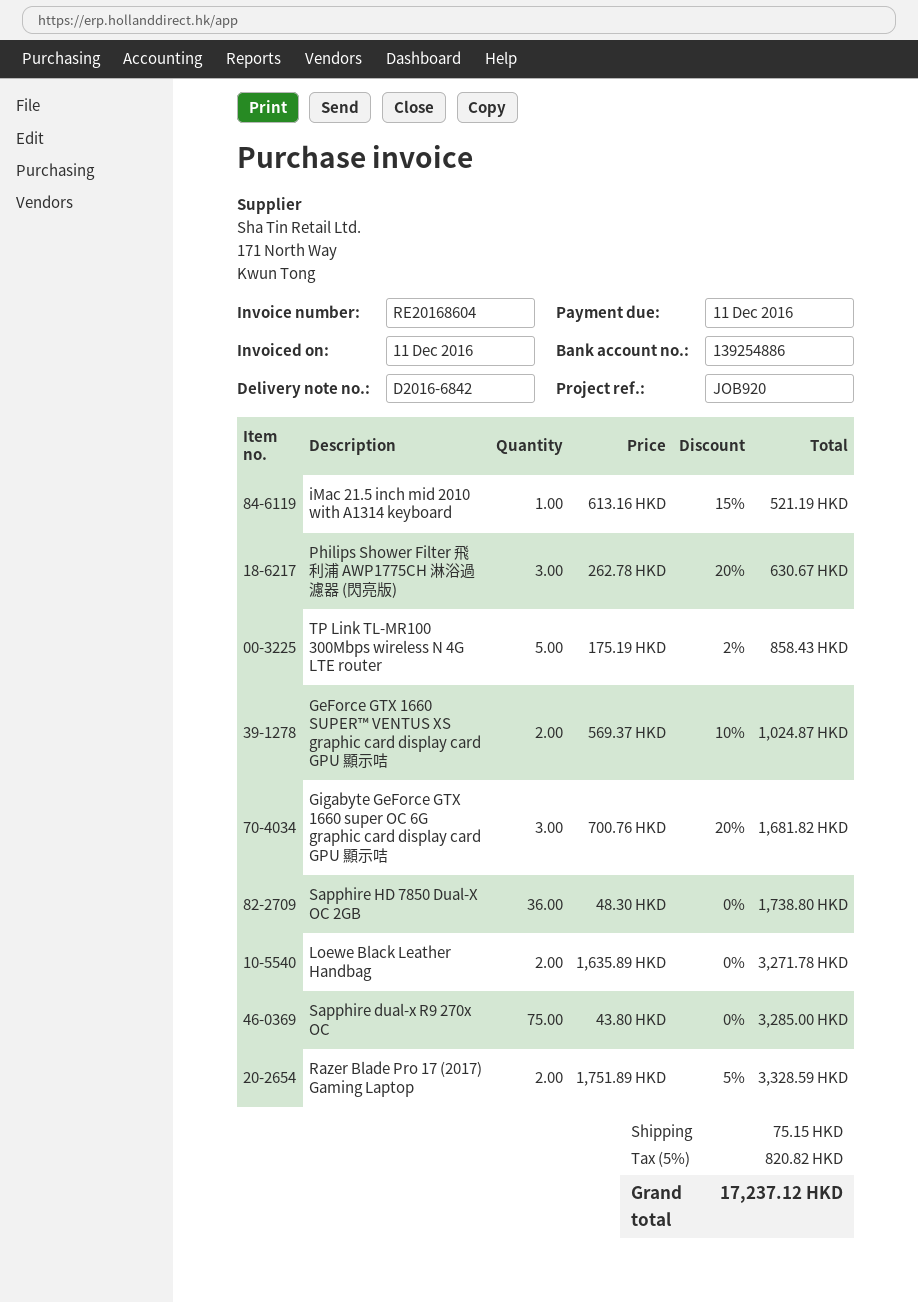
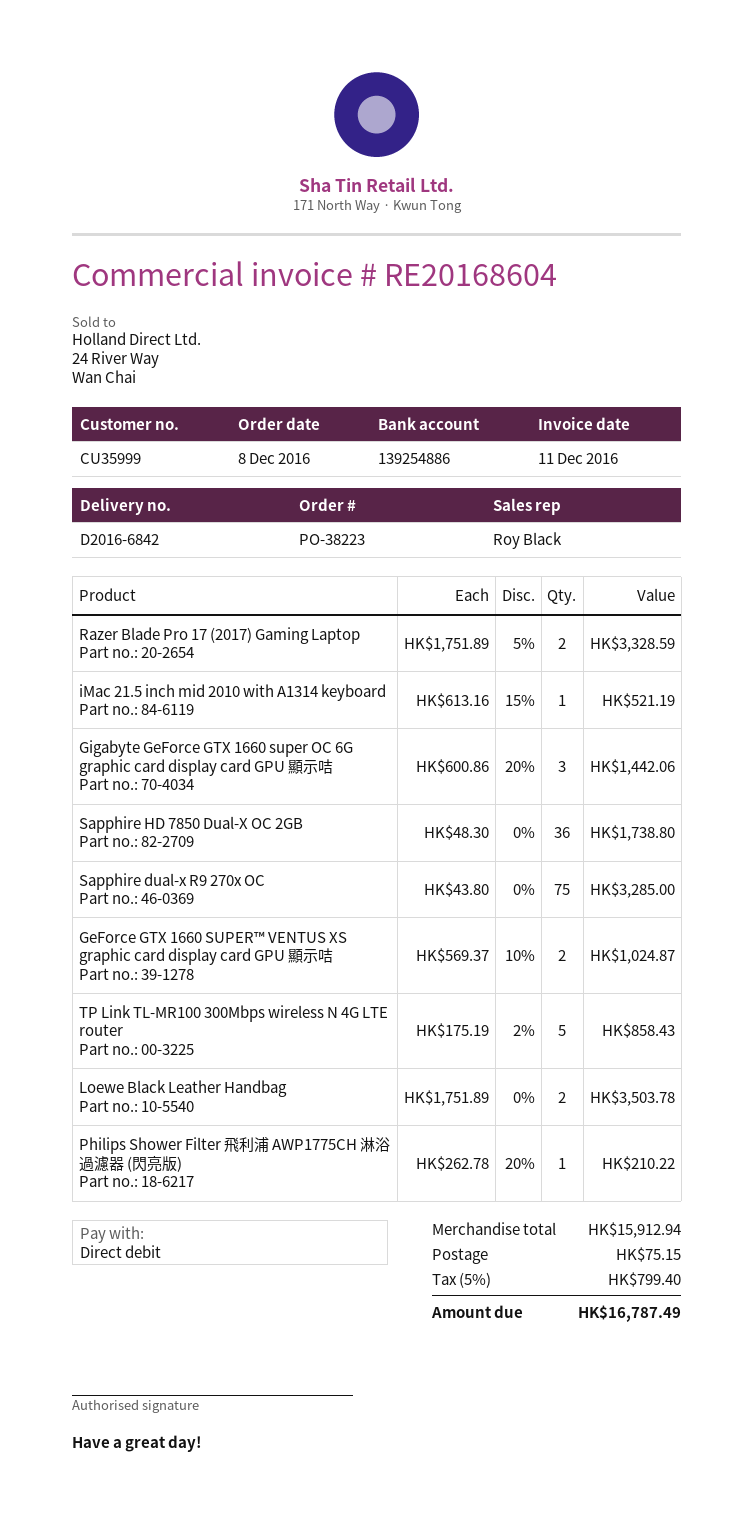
Philips Shower Filter 飛利浦 AWP1775CH 淋浴過濾器 (閃亮版): 3 x 262.78 - 20% = 630.67 -> 1 x 262.78 - 20% = 210.22
Gigabyte GeForce GTX 1660 super OC 6G graphic card display card GPU 顯示咭: 3 x 700.76 - 20% = 1681.82 -> 3 x 600.86 - 20% = 1442.06
Loewe Black Leather Handbag: 2 x 1635.89 = 3271.78 -> 2 x 1751.89 = 3503.78
tax: 5% = 820.82 -> 5% = 799.40
total: 17237.12 -> 16787.49

